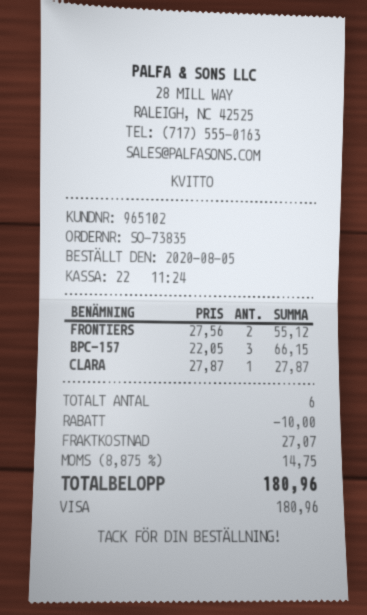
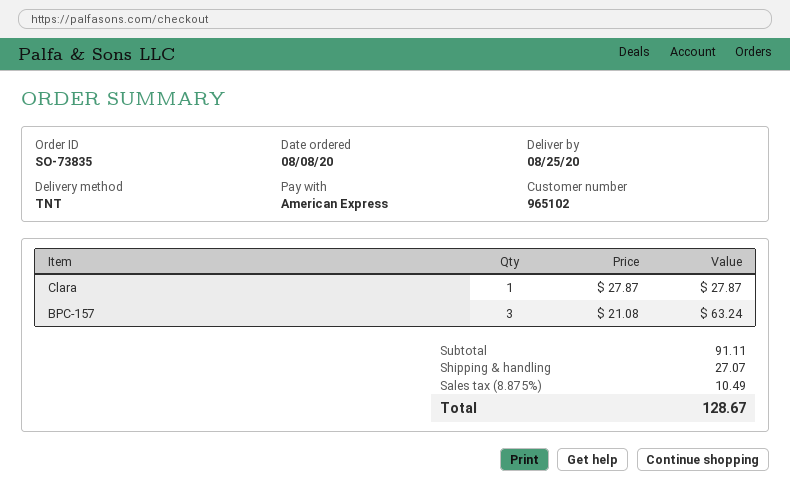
order date: 2020-08-05 -> 2020-08-08
payment method: Visa -> American Express
FRONTIERS: 2 x 27.56 = 55.12 -> none
BPC-157: 3 x 22.05 = 66.15 -> 3 x 21.08 = 63.24
discount: 10.00 -> none
tax: 8.875% = 14.75 -> 8.875% = 10.49
total: 180.96 -> 128.67

